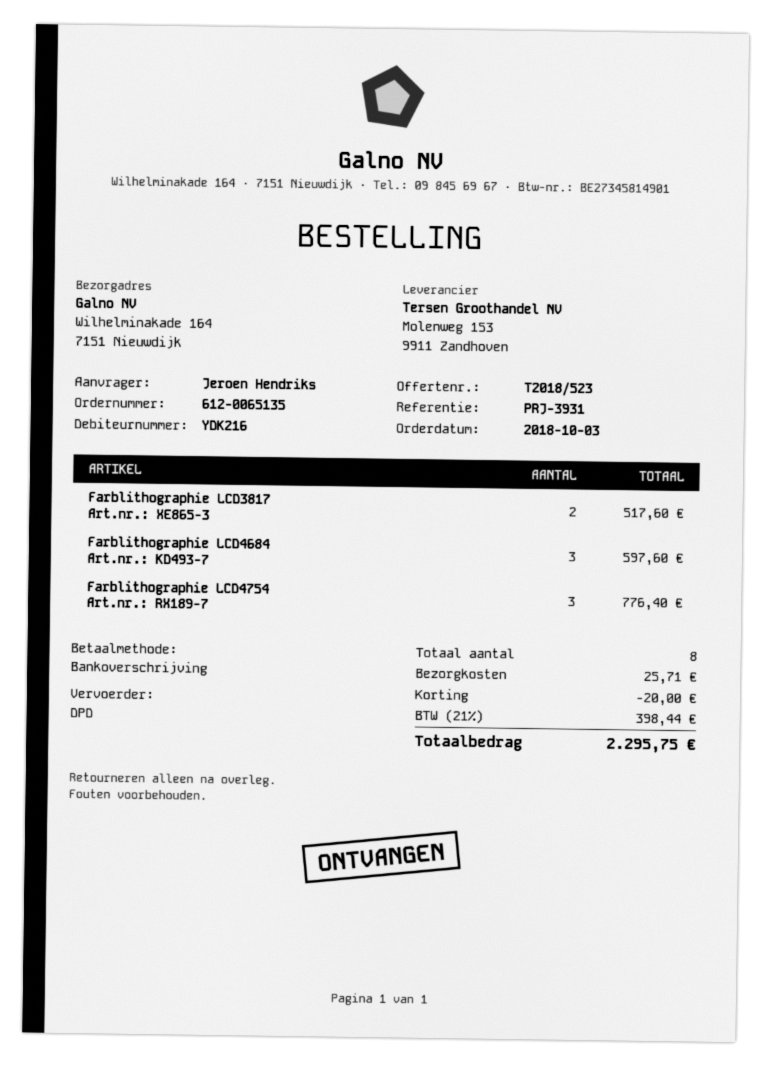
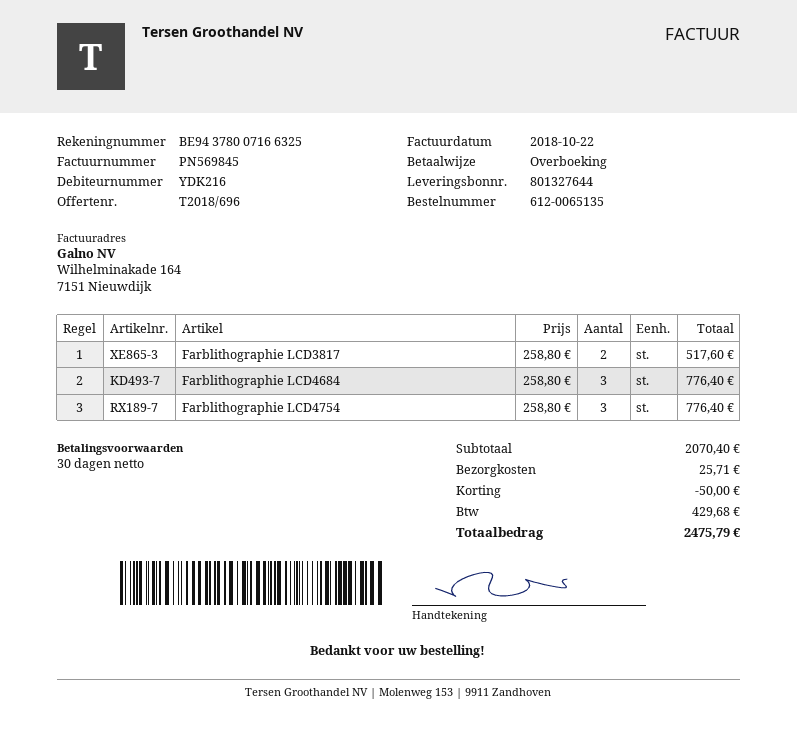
quote number: T2018/523 -> T2018/696
Farblithographie LCD4684: 3 for 597.60 -> 3 for 776.40
discount: 20.00 -> 50.00
tax: 398.44 -> 429.68
total: 2295.75 -> 2475.79

